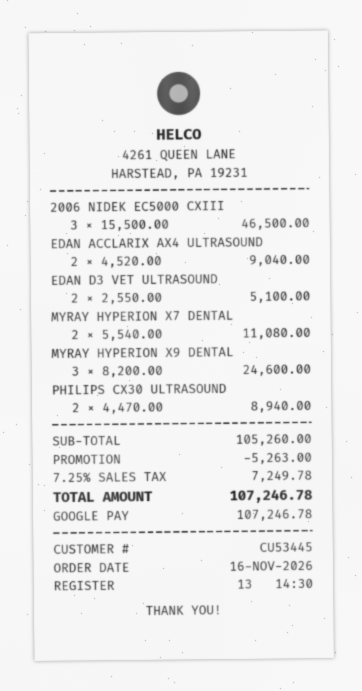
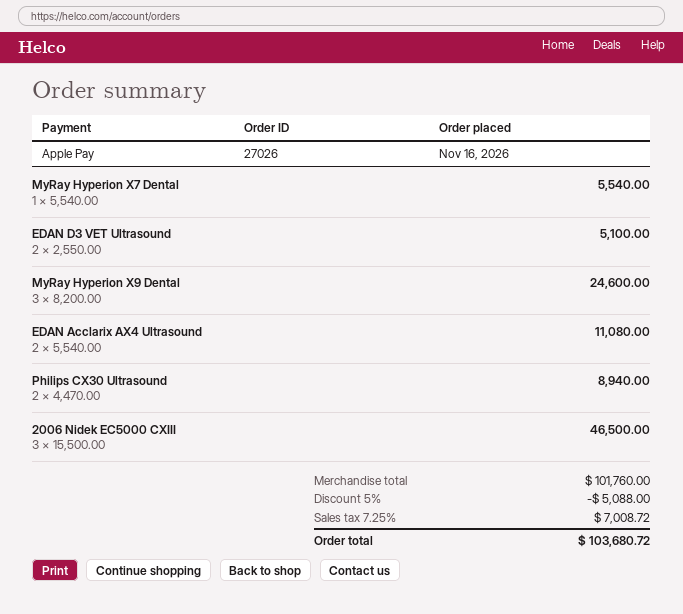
payment method: Google Pay -> Apple Pay
EDAN ACCLARIX AX4 ULTRASOUND: 2 x 4520.00 = 9040.00 -> 2 x 5540.00 = 11080.00
MYRAY HYPERION X7 DENTAL: 2 x 5540.00 = 11080.00 -> 1 x 5540.00 = 5540.00
subtotal: 105260.00 -> 101760.00
discount: 5263.00 -> 5088.00
tax: 7.25% = 7249.78 -> 7.25% = 7008.72
total: 107246.78 -> 103680.72

